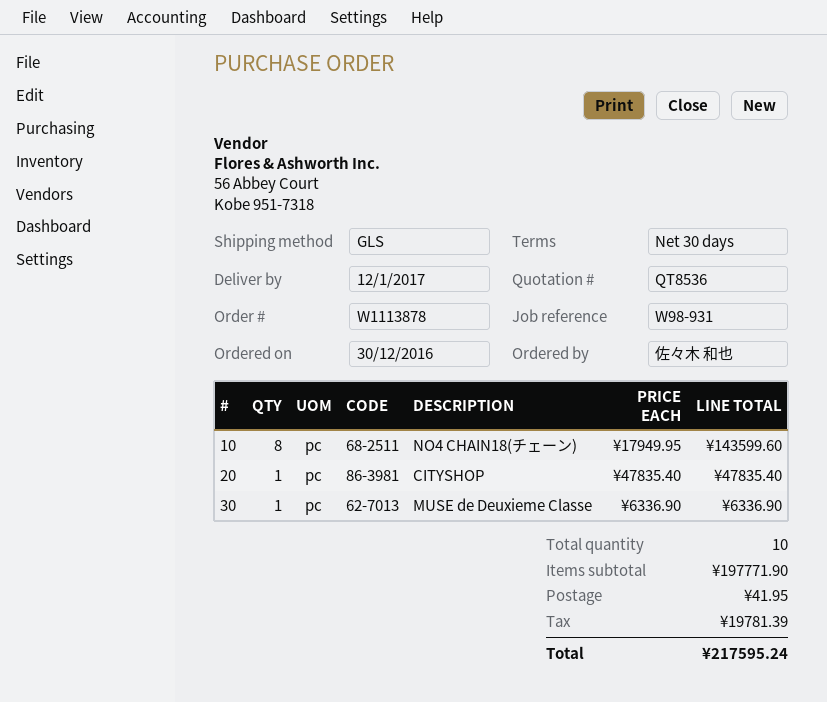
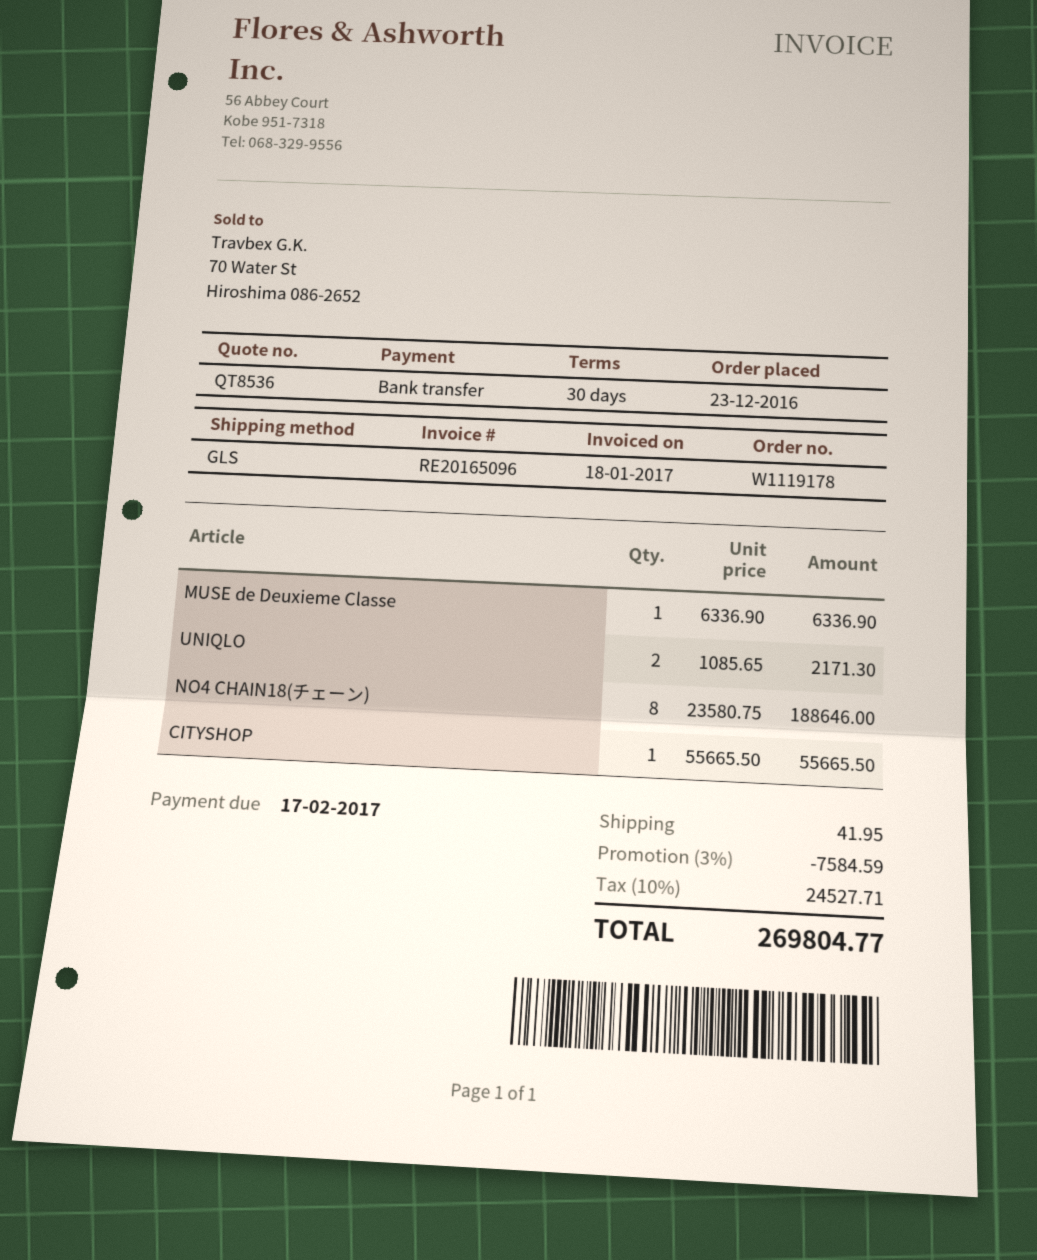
order number: W1113878 -> W1119178
order date: 2016-12-30 -> 2016-12-23
NO4 CHAIN18(チェーン): 8 x 17949.95 = 143599.60 -> 8 x 23580.75 = 188646.00
CITYSHOP: 1 x 47835.40 = 47835.40 -> 1 x 55665.50 = 55665.50
UNIQLO: none -> 2 x 1085.65 = 2171.30
discount: none -> 3% = 7584.59
tax: 19781.39 -> 24527.71
total: 217595.24 -> 269804.77

